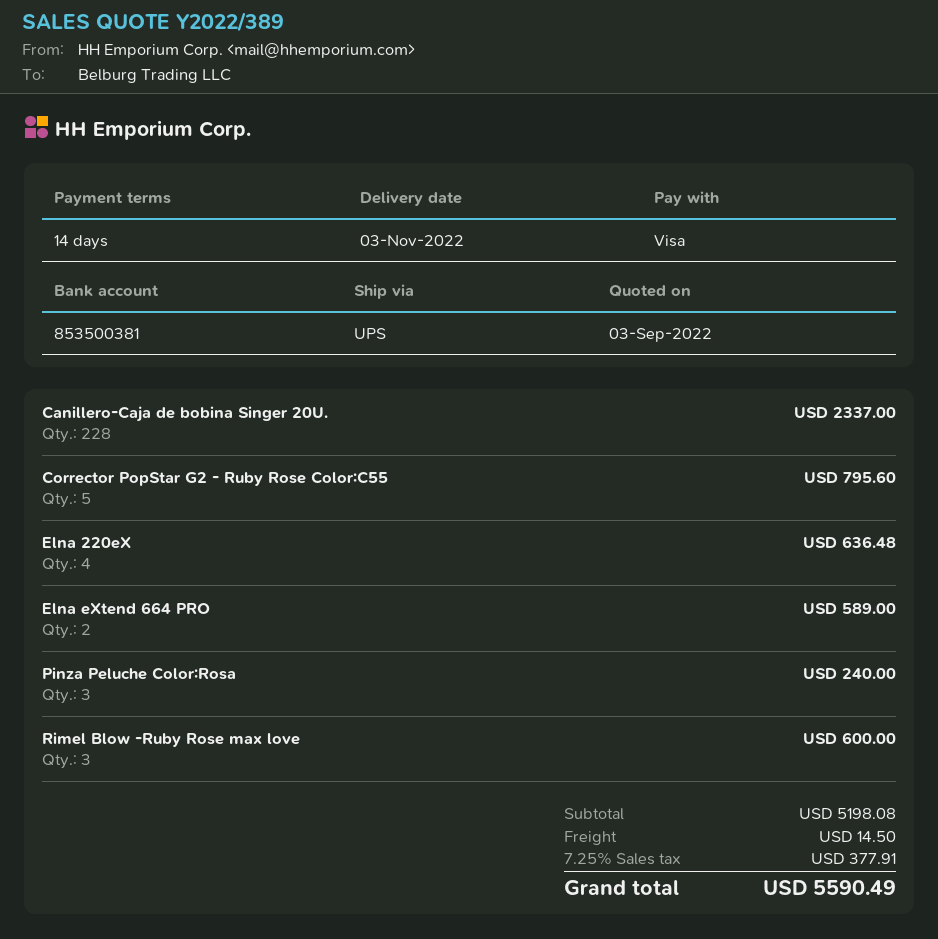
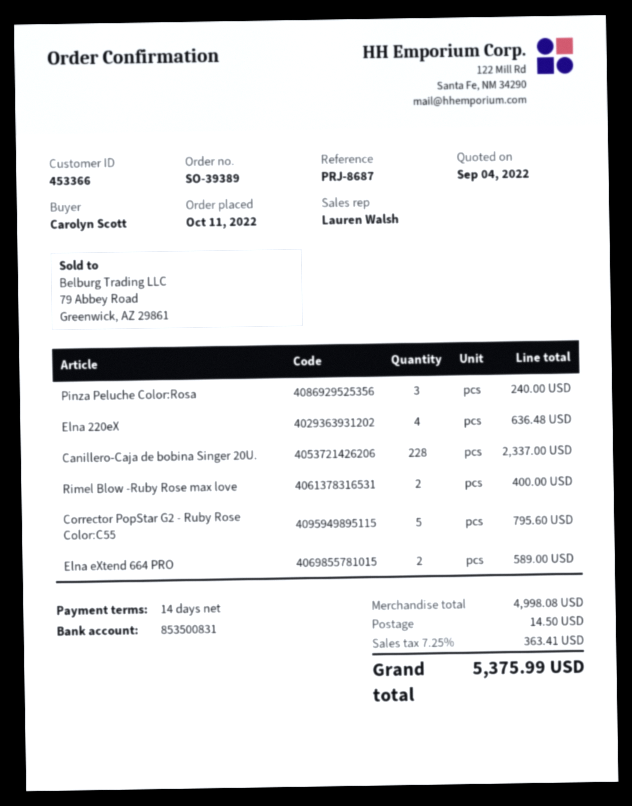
quote date: 2022-09-03 -> 2022-09-04
bank account: 853500381 -> 853500831
Rimel Blow -Ruby Rose max love: 3 for 600.00 -> 2 for 400.00
subtotal: 5198.08 -> 4998.08
tax: 7.25% = 377.91 -> 7.25% = 363.41
total: 5590.49 -> 5375.99

